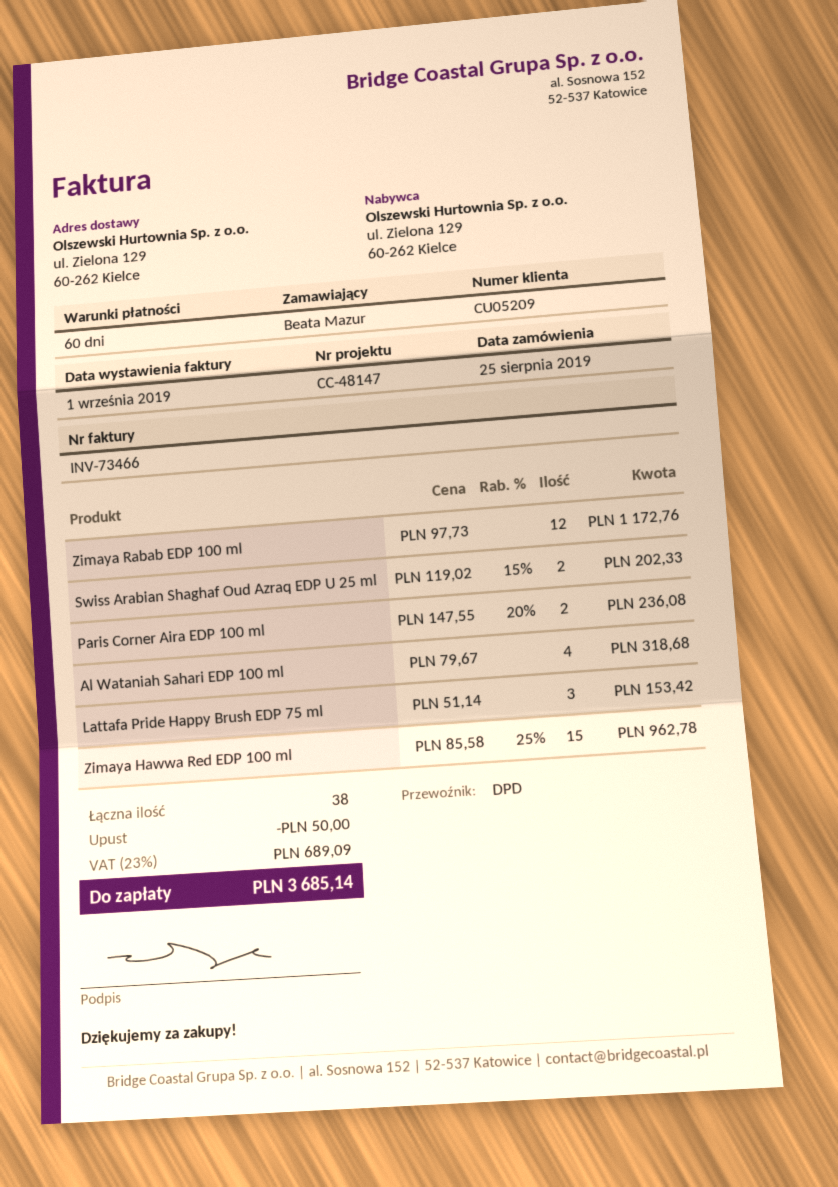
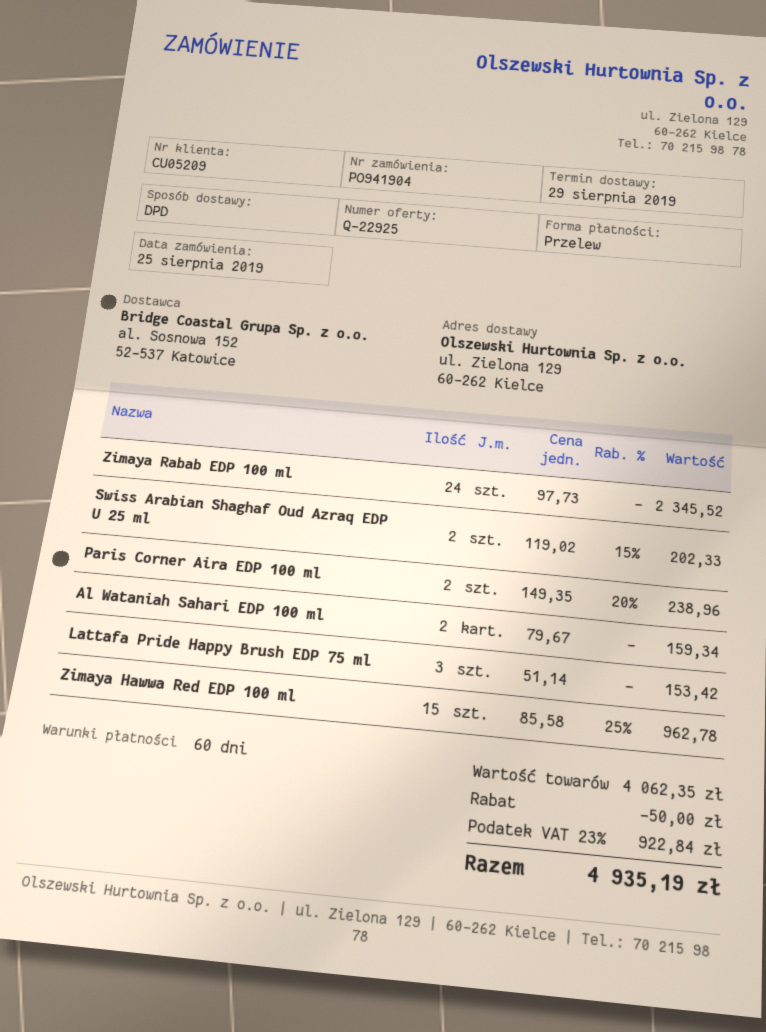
Zimaya Rabab EDP 100 ml: 12 x 97.73 = 1172.76 -> 24 x 97.73 = 2345.52
Paris Corner Aira EDP 100 ml: 2 x 147.55 - 20% = 236.08 -> 2 x 149.35 - 20% = 238.96
Al Wataniah Sahari EDP 100 ml: 4 x 79.67 = 318.68 -> 2 x 79.67 = 159.34
tax: 23% = 689.09 -> 23% = 922.84
total: 3685.14 -> 4935.19

